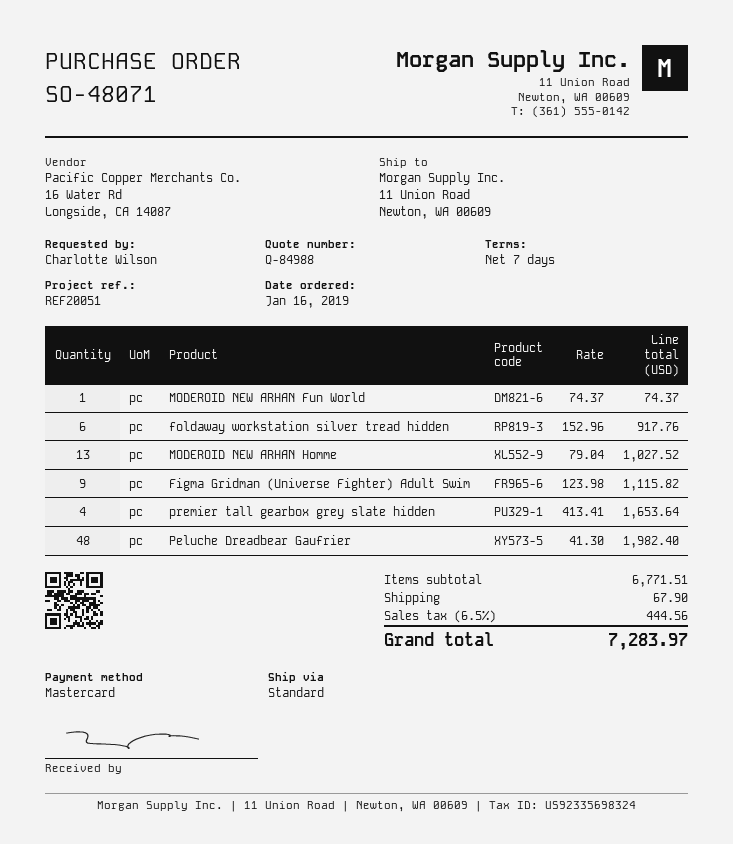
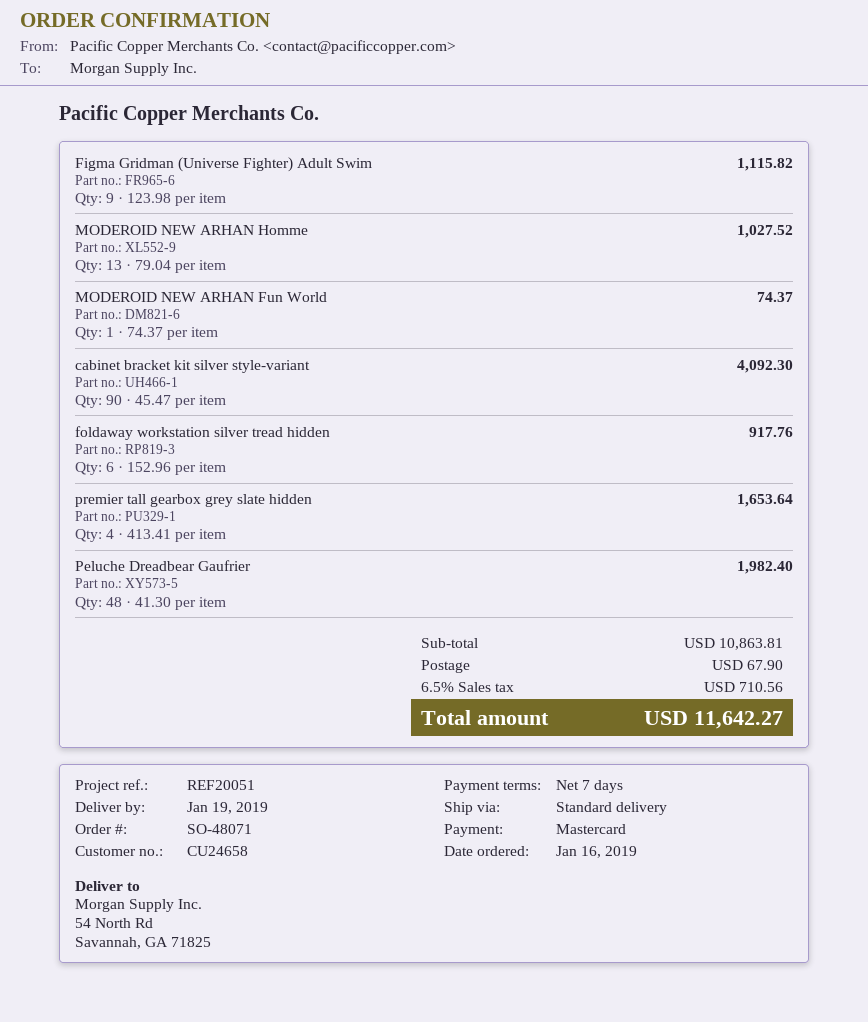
ship to: 11 Union Road, Newton, WA 00609 -> 54 North Rd, Savannah, GA 71825
cabinet bracket kit silver style-variant: none -> 90 x 45.47 = 4092.30
subtotal: 6771.51 -> 10863.81
tax: 6.5% = 444.56 -> 6.5% = 710.56
total: 7283.97 -> 11642.27

